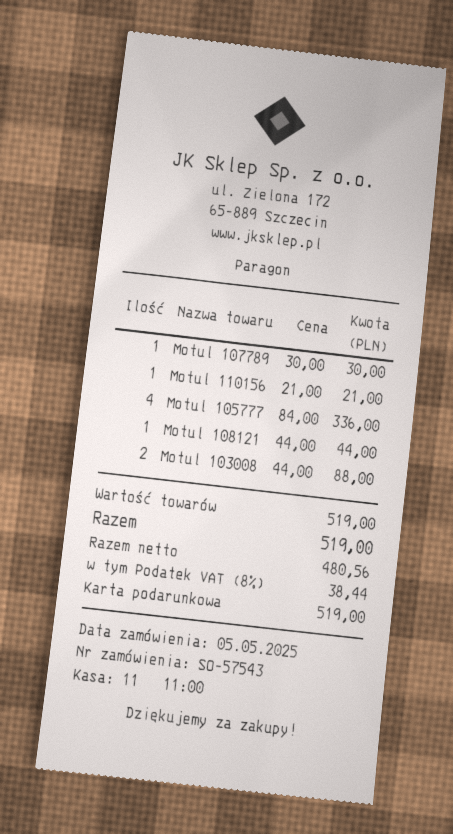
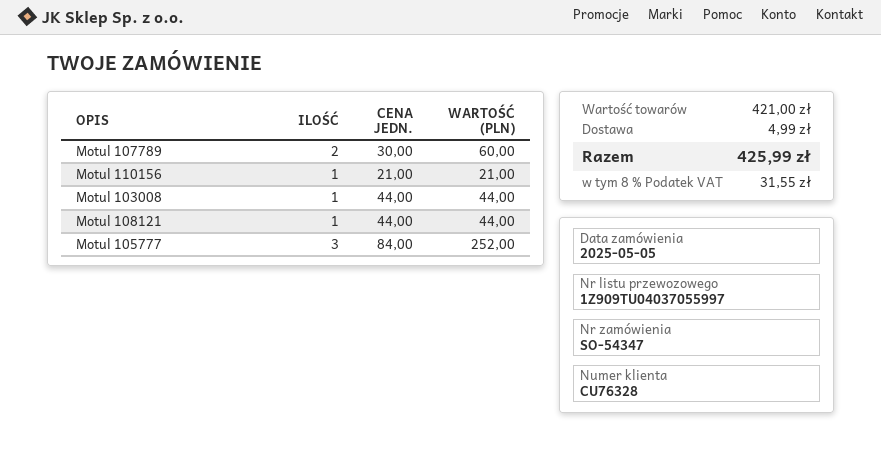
order number: SO-57543 -> SO-54347
Motul 107789: 1 x 30.00 = 30.00 -> 2 x 30.00 = 60.00
Motul 105777: 4 x 84.00 = 336.00 -> 3 x 84.00 = 252.00
Motul 103008: 2 x 44.00 = 88.00 -> 1 x 44.00 = 44.00
subtotal: 519.00 -> 421.00
shipping: none -> 4.99
tax: 8% = 38.44 -> 8% = 31.55
total: 519.00 -> 425.99

